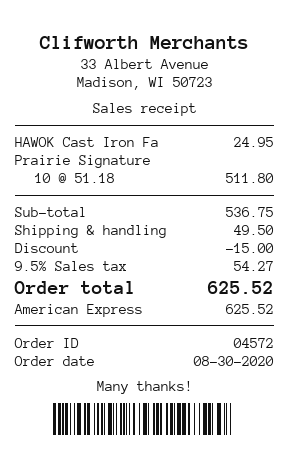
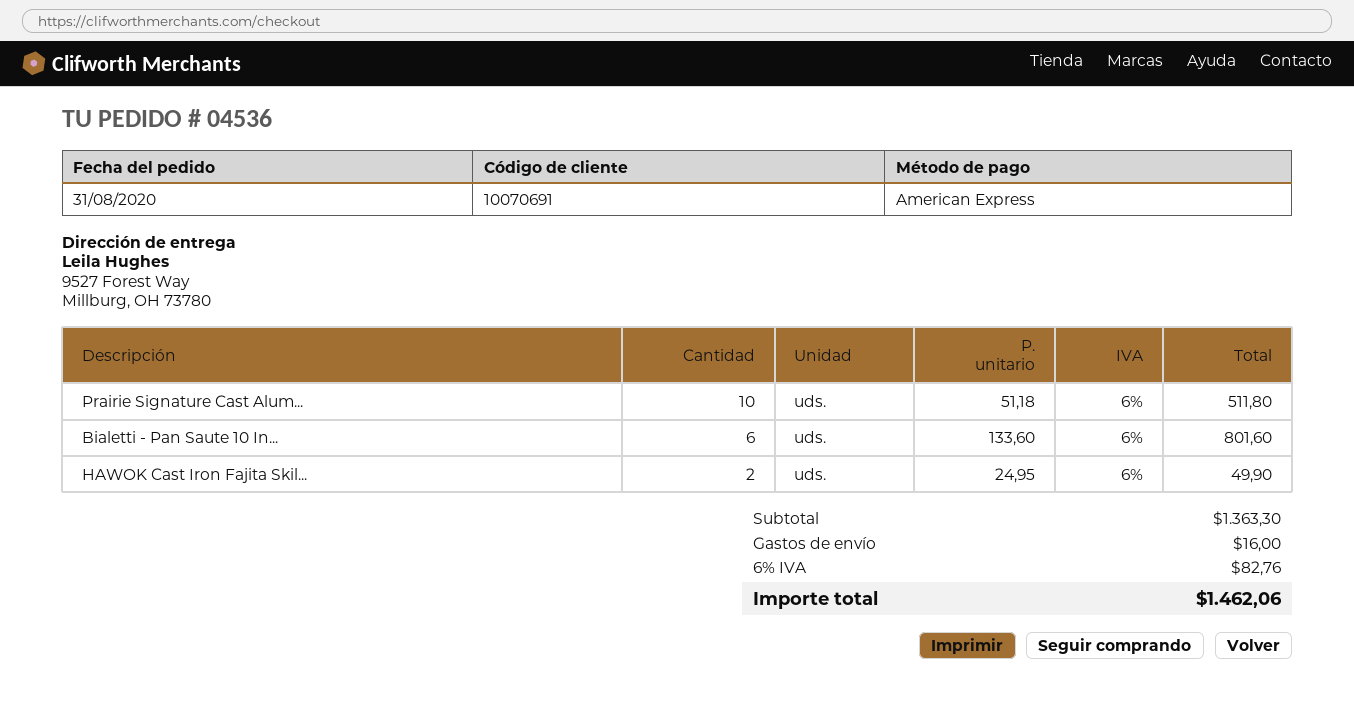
order number: 04572 -> 04536
order date: 2020-08-30 -> 2020-08-31
HAWOK Cast Iron Fa: 1 x 24.95 = 24.95 -> 2 x 24.95 = 49.90
Bialetti - Pan Saute 10 In...: none -> 6 x 133.60 = 801.60
subtotal: 536.75 -> 1363.30
discount: 15.00 -> none
shipping: 49.50 -> 16.00
tax: 9.5% = 54.27 -> 6% = 82.76
total: 625.52 -> 1462.06

